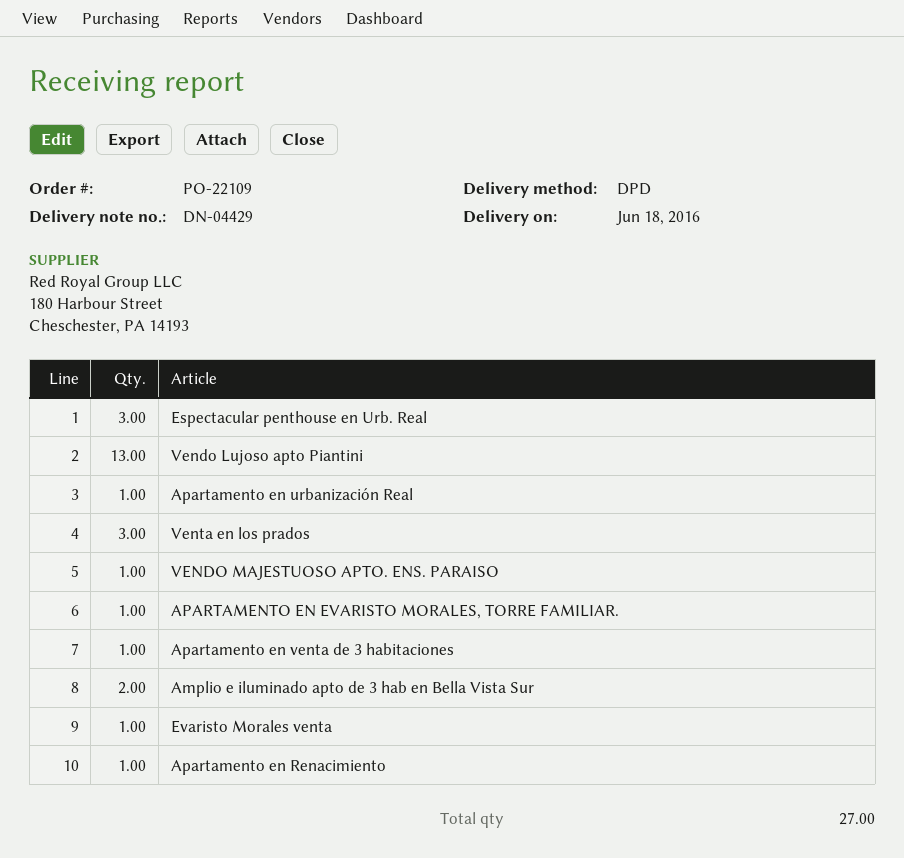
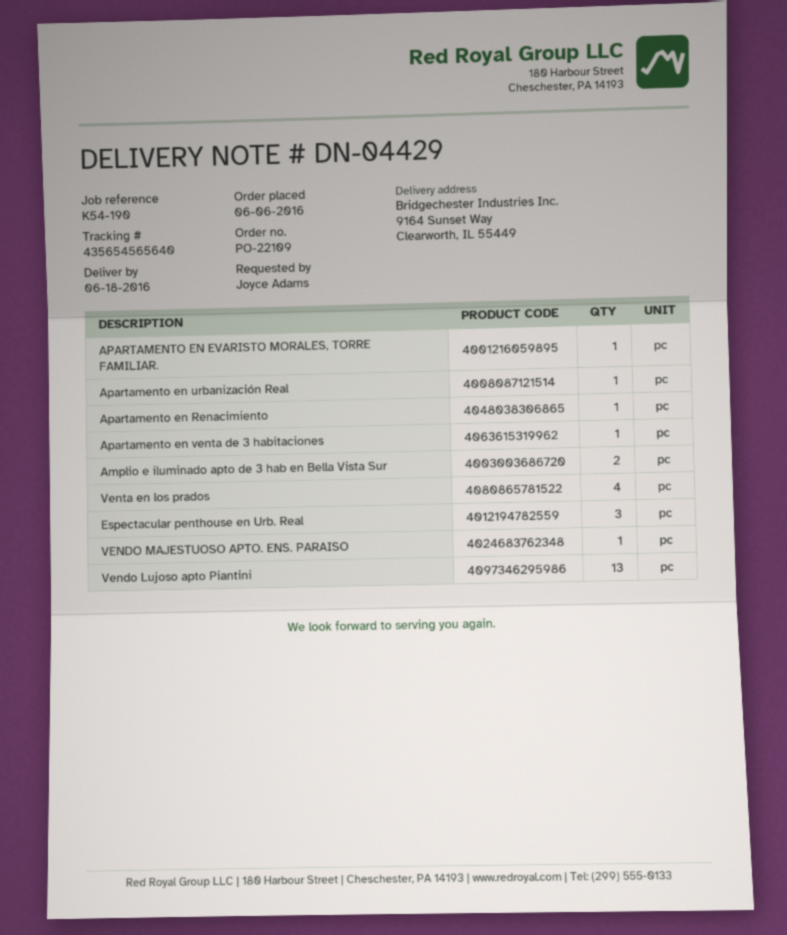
Venta en los prados: 3 -> 4
Evaristo Morales venta: 1 -> none

